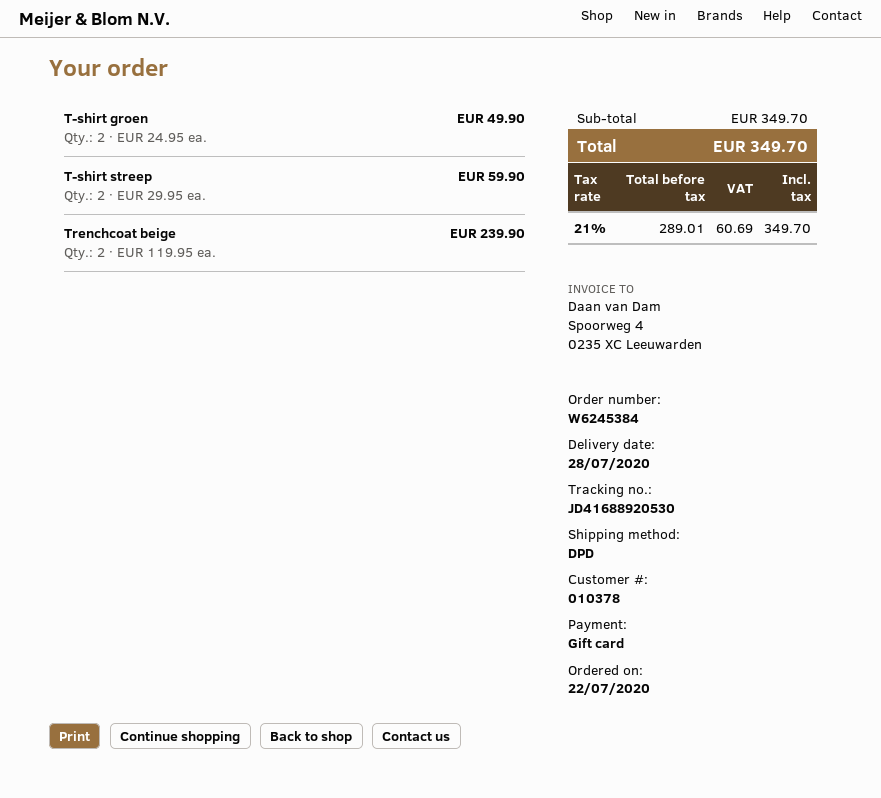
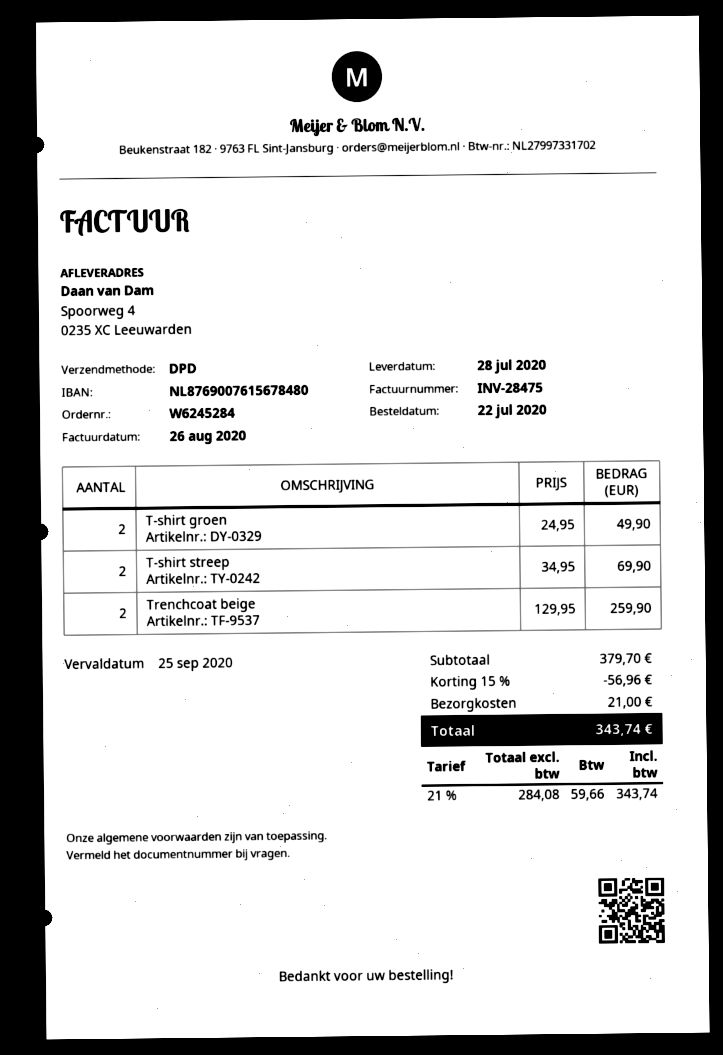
order number: W6245384 -> W6245284
T-shirt streep: 2 x 29.95 = 59.90 -> 2 x 34.95 = 69.90
Trenchcoat beige: 2 x 119.95 = 239.90 -> 2 x 129.95 = 259.90
subtotal: 349.70 -> 379.70
discount: none -> 15% = 56.96
shipping: none -> 21.00
net: 289.01 -> 284.08
tax: 21% = 60.69 -> 21% = 59.66
total: 349.70 -> 343.74

